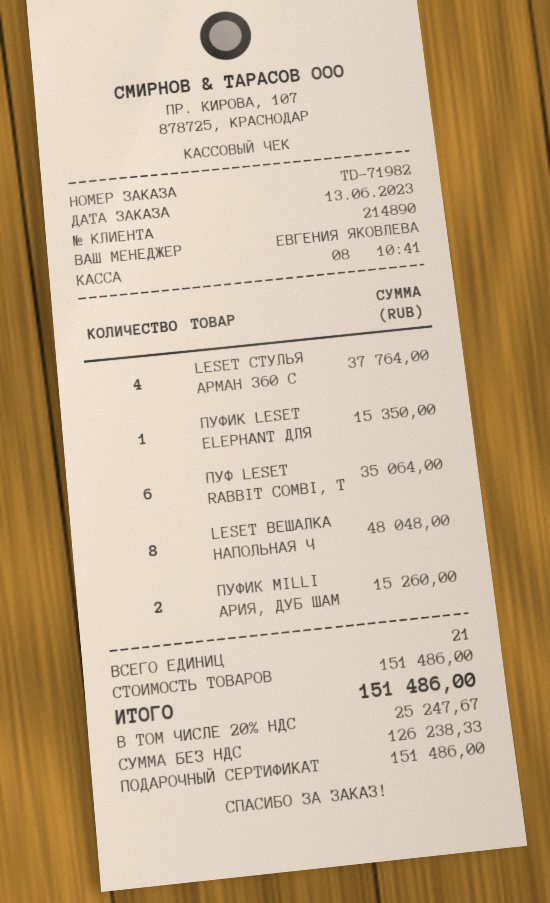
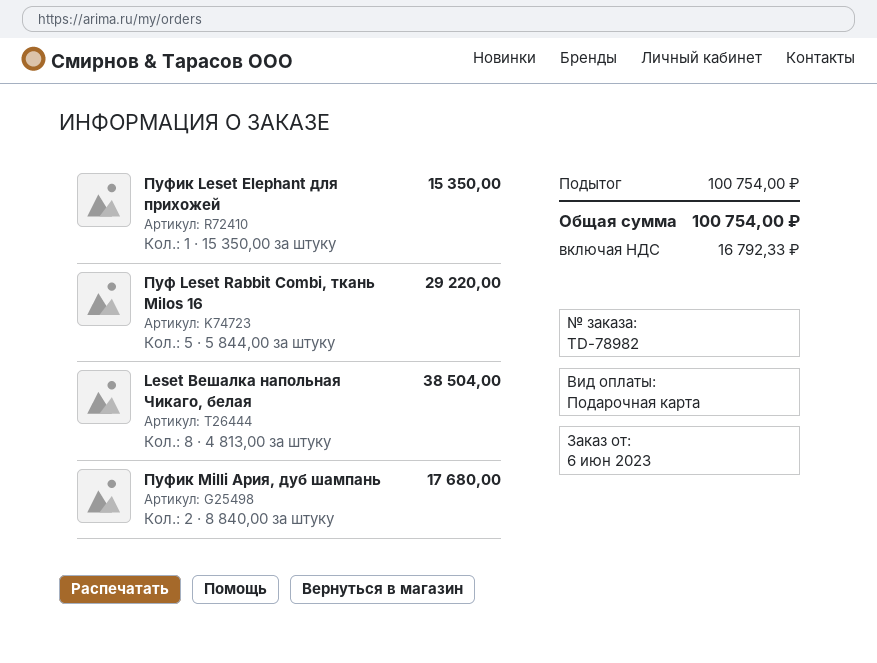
order number: TD-71982 -> TD-78982
order date: 2023-06-13 -> 2023-06-06
LESET СТУЛЬЯ АРМАН 360 С: 4 for 37764.00 -> none
ПУФ LESET RABBIT COMBI, Т: 6 for 35064.00 -> 5 for 29220.00
LESET ВЕШАЛКА НАПОЛЬНАЯ Ч: 8 for 48048.00 -> 8 for 38504.00
ПУФИК MILLI АРИЯ, ДУБ ШАМ: 2 for 15260.00 -> 2 for 17680.00
subtotal: 151486.00 -> 100754.00
tax: 25247.67 -> 16792.33
total: 151486.00 -> 100754.00

